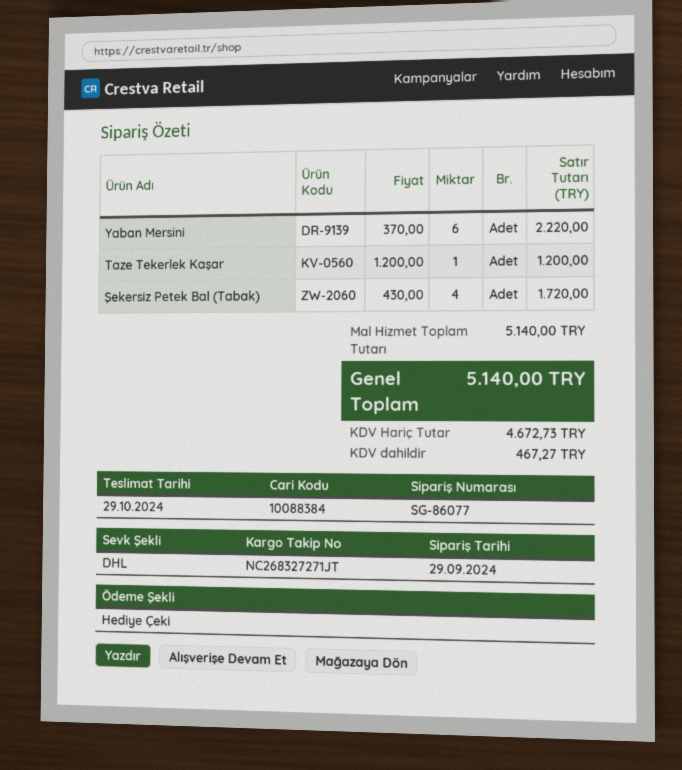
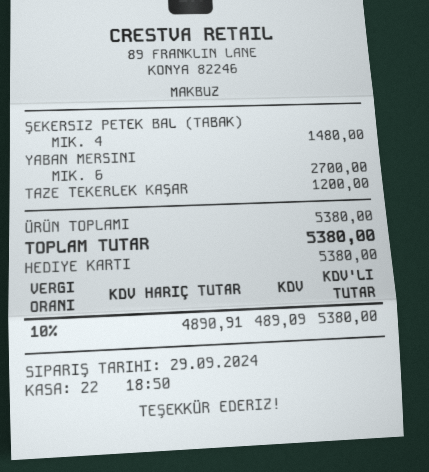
Yaban Mersini: 6 for 2220.00 -> 6 for 2700.00
Şekersiz Petek Bal (Tabak): 4 for 1720.00 -> 4 for 1480.00
subtotal: 5140.00 -> 5380.00
net: 4672.73 -> 4890.91
tax: 467.27 -> 489.09
total: 5140.00 -> 5380.00

